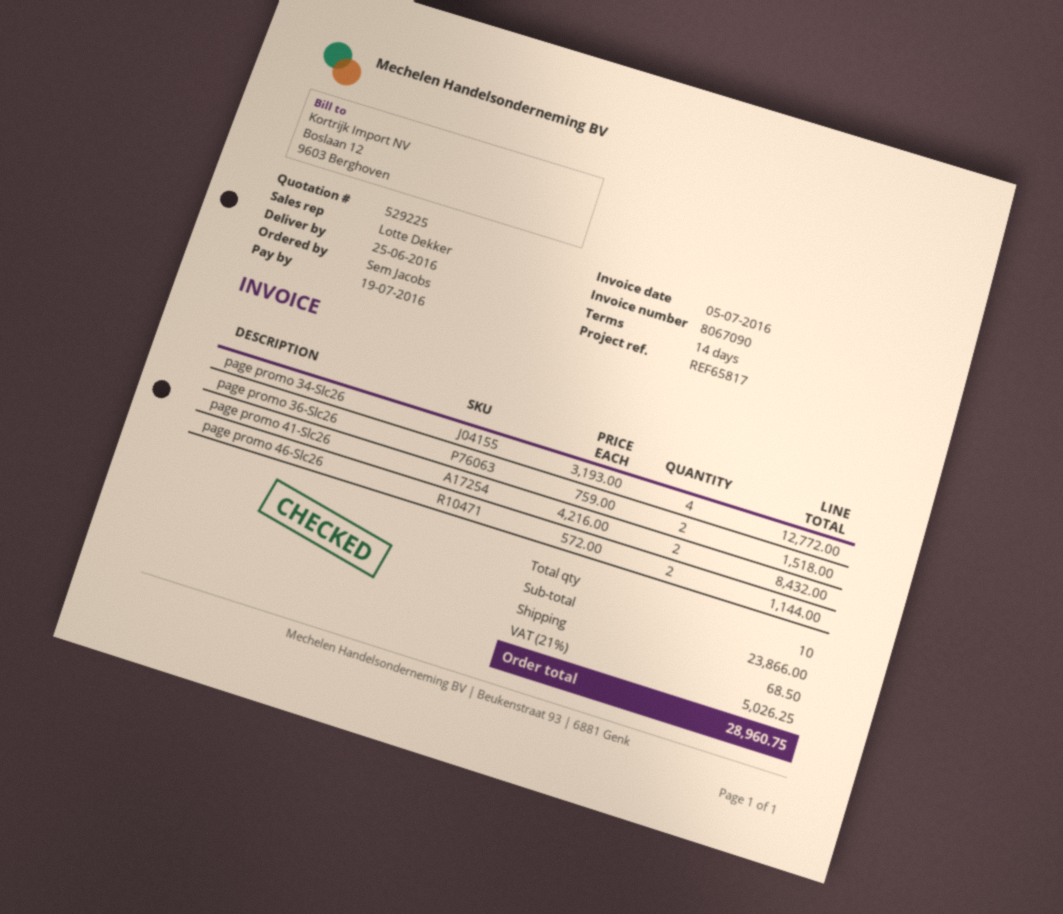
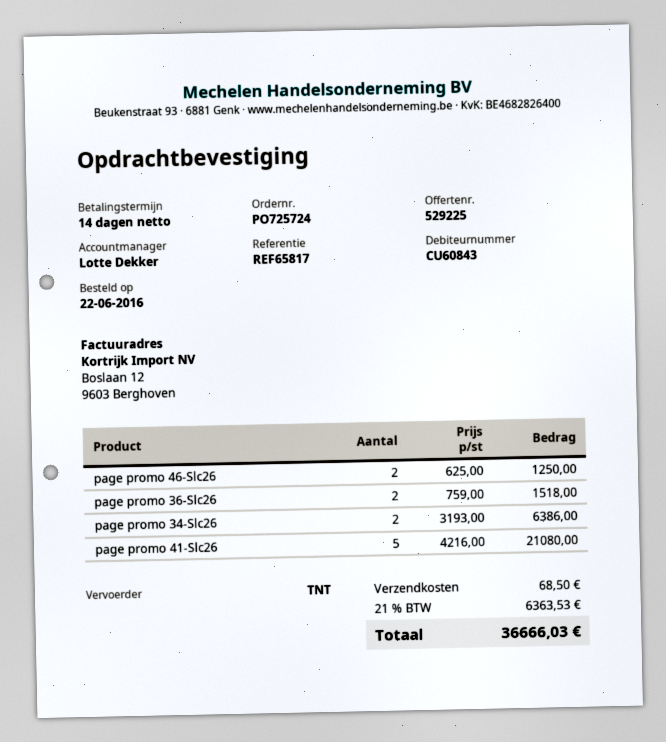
page promo 34-Slc26: 4 x 3193.00 = 12772.00 -> 2 x 3193.00 = 6386.00
page promo 41-Slc26: 2 x 4216.00 = 8432.00 -> 5 x 4216.00 = 21080.00
page promo 46-Slc26: 2 x 572.00 = 1144.00 -> 2 x 625.00 = 1250.00
tax: 21% = 5026.25 -> 21% = 6363.53
total: 28960.75 -> 36666.03

